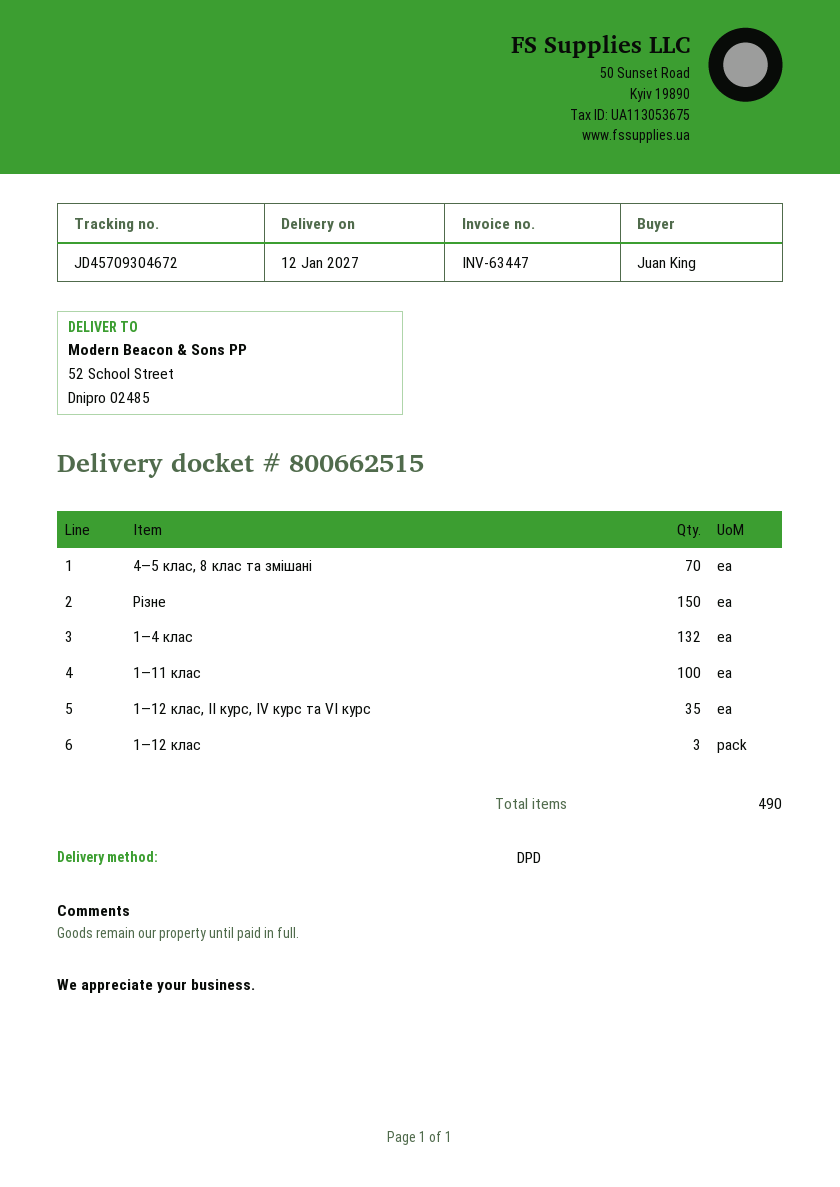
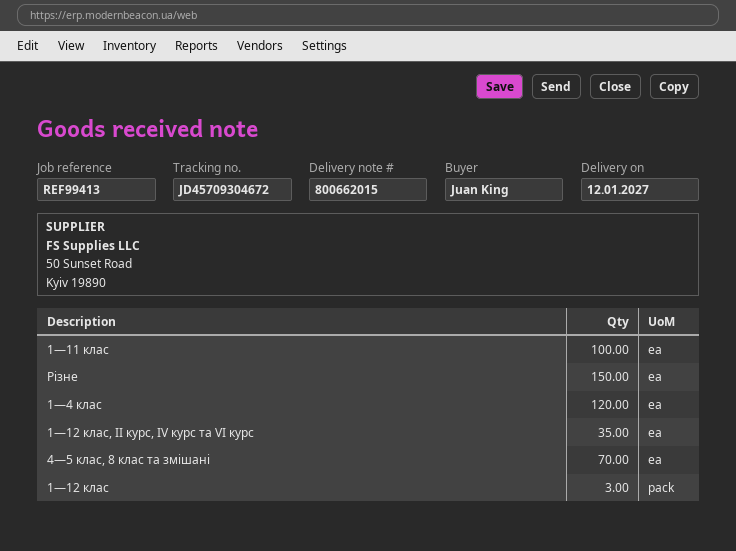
delivery note number: 800662515 -> 800662015
1—4 клас: 132 -> 120

